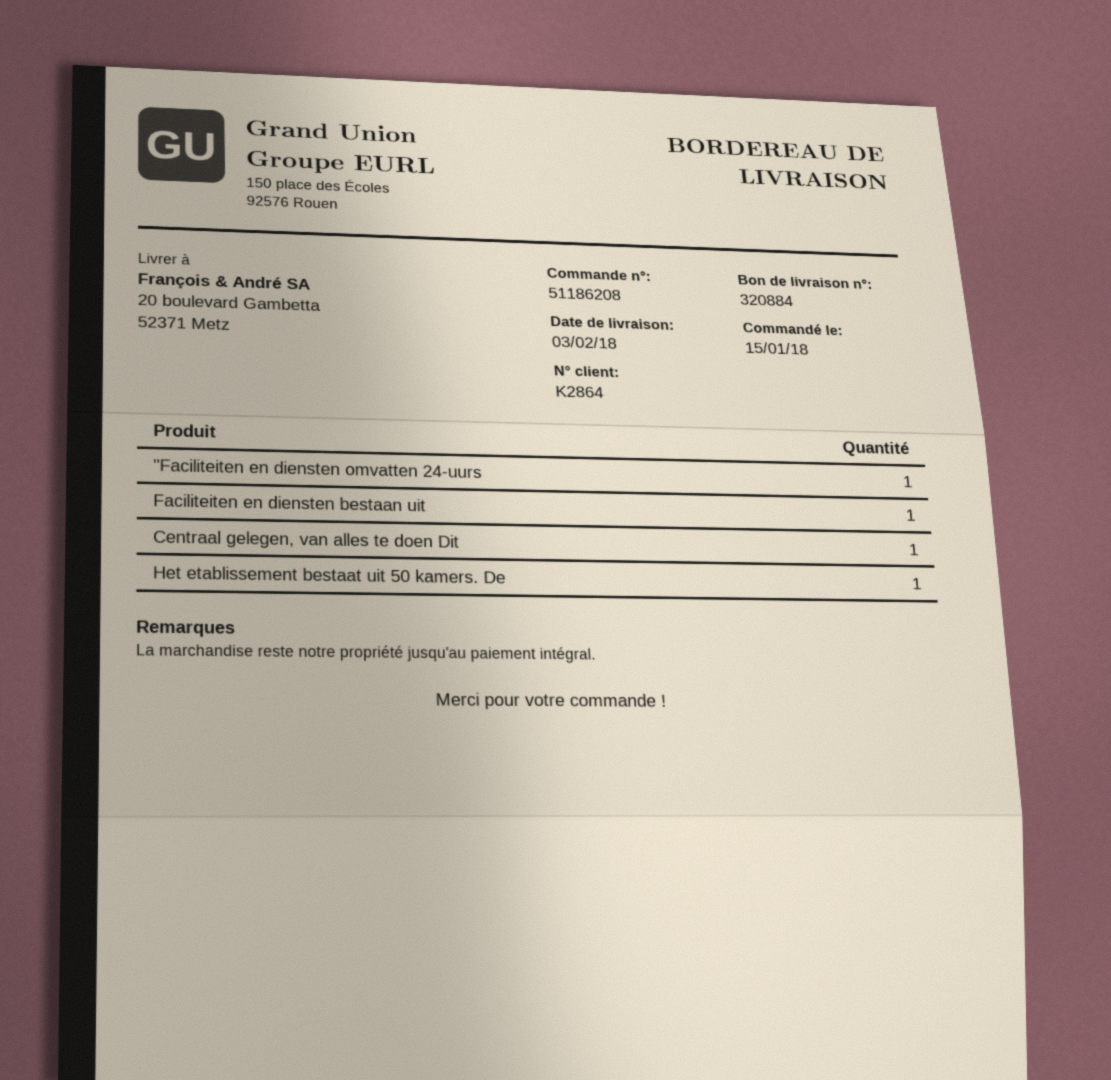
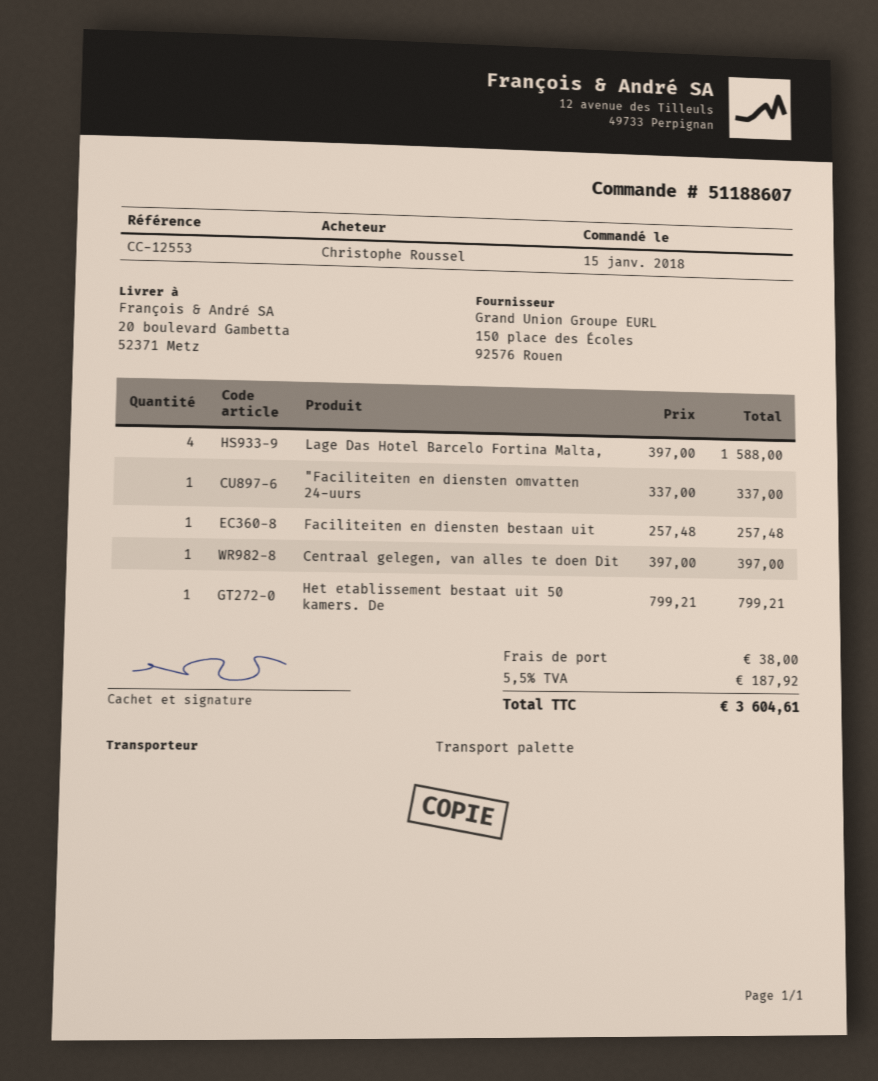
order number: 51186208 -> 51188607
Lage Das Hotel Barcelo Fortina Malta,: none -> 4

